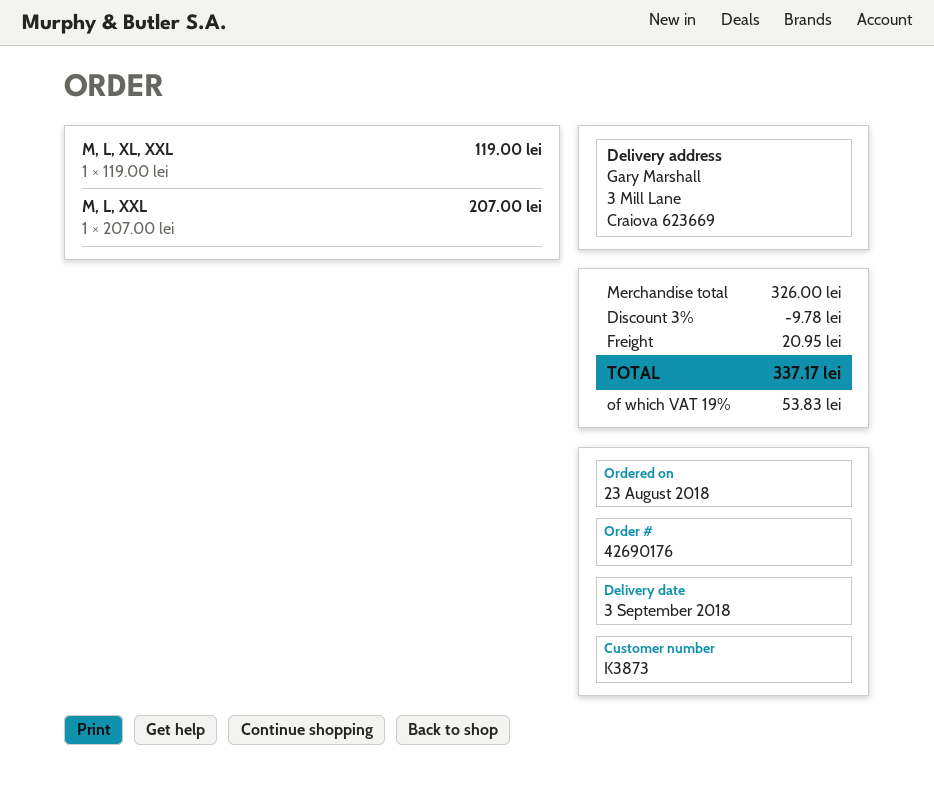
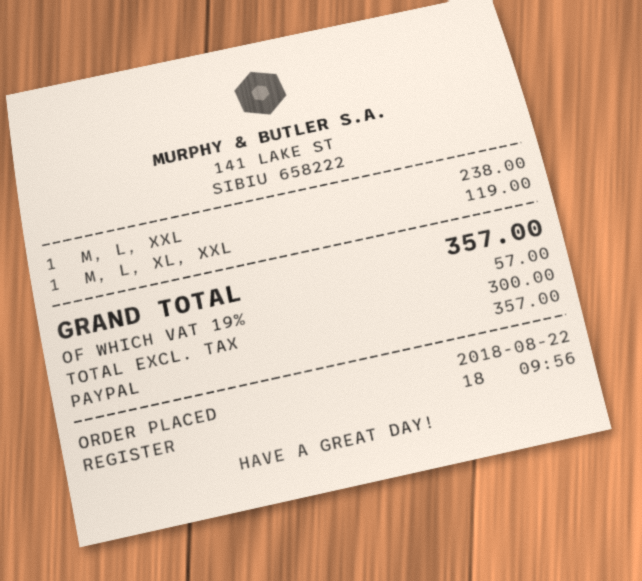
order date: 2018-08-23 -> 2018-08-22
M, L, XXL: 1 x 207.00 = 207.00 -> 1 x 238.00 = 238.00
discount: 3% = 9.78 -> none
shipping: 20.95 -> none
tax: 19% = 53.83 -> 19% = 57.00
total: 337.17 -> 357.00

